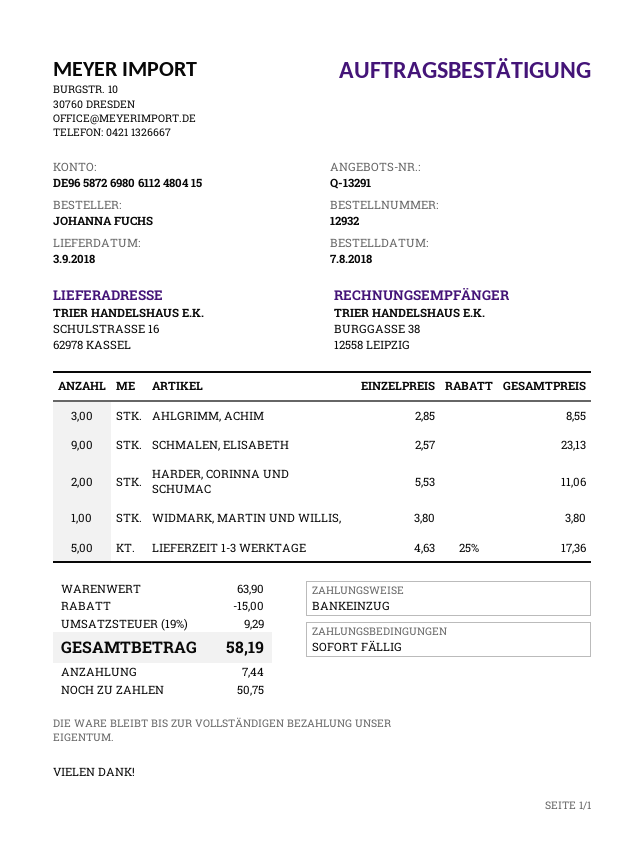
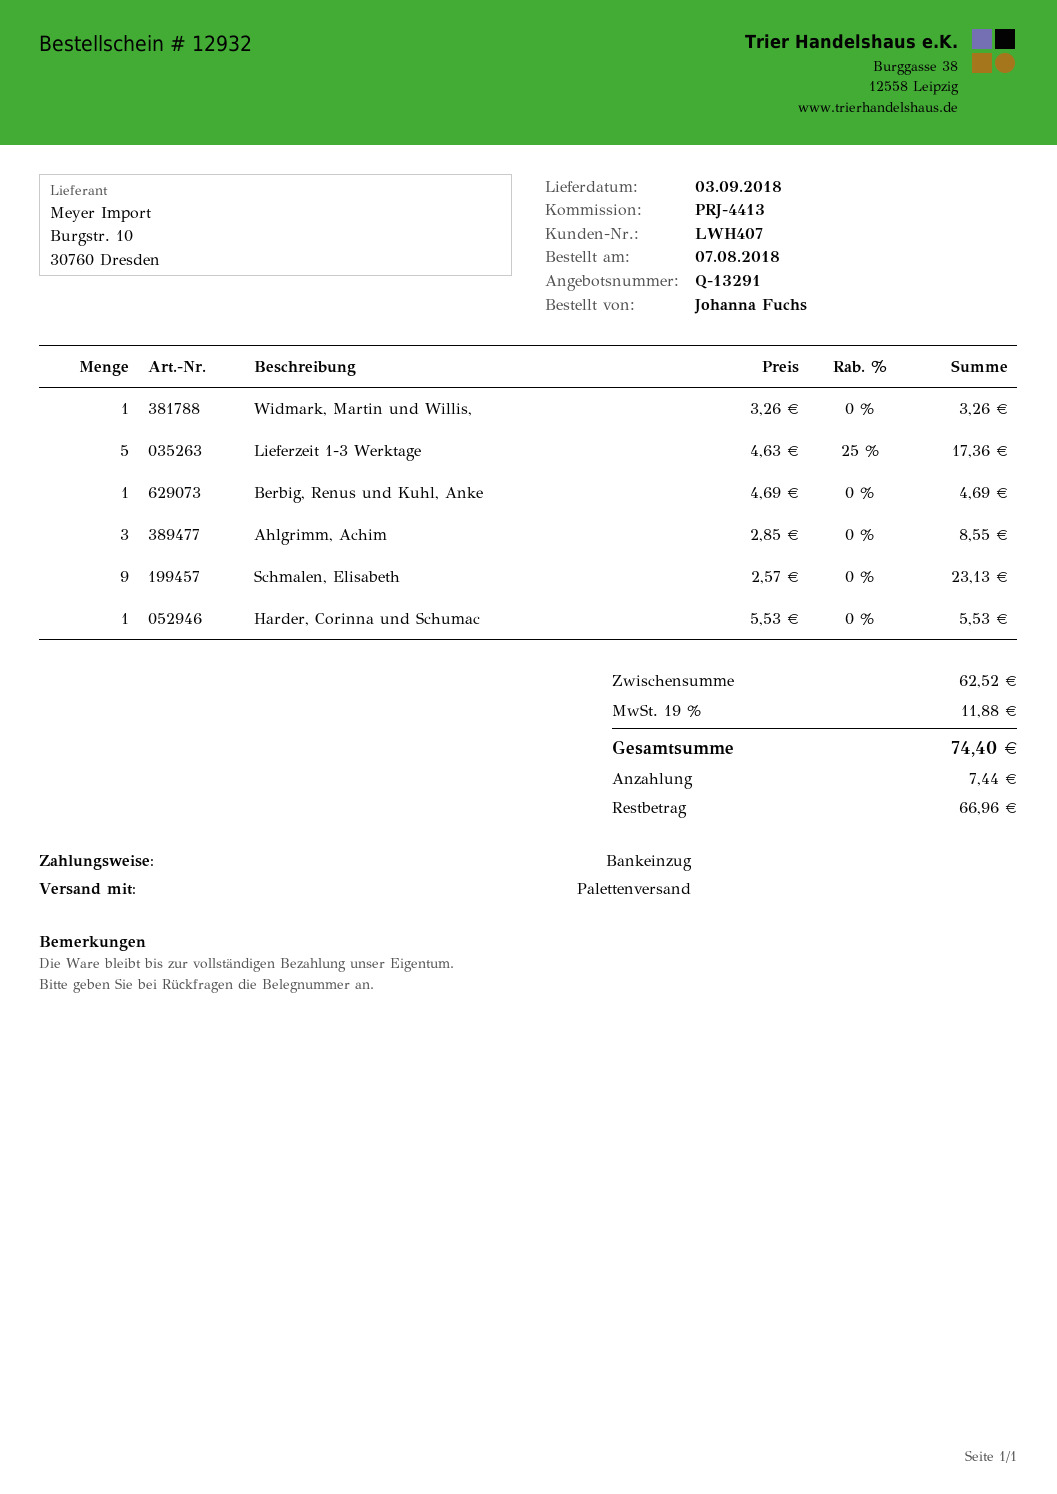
HARDER, CORINNA UND SCHUMAC: 2 x 5.53 = 11.06 -> 1 x 5.53 = 5.53
WIDMARK, MARTIN UND WILLIS,: 1 x 3.80 = 3.80 -> 1 x 3.26 = 3.26
Berbig, Renus und Kuhl, Anke: none -> 1 x 4.69 = 4.69
subtotal: 63.90 -> 62.52
discount: 15.00 -> none
tax: 19% = 9.29 -> 19% = 11.88
total: 58.19 -> 74.40
balance: 50.75 -> 66.96

